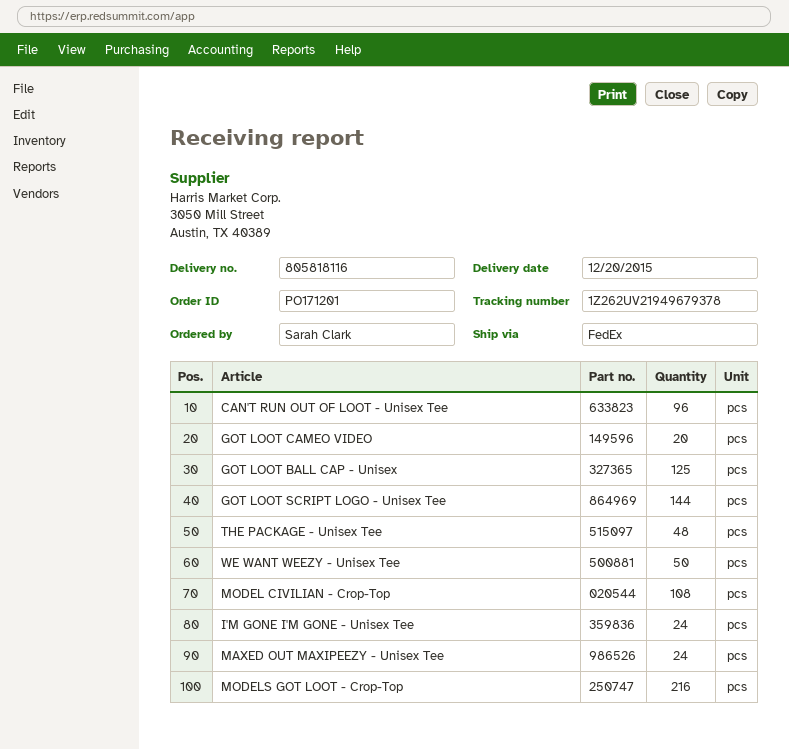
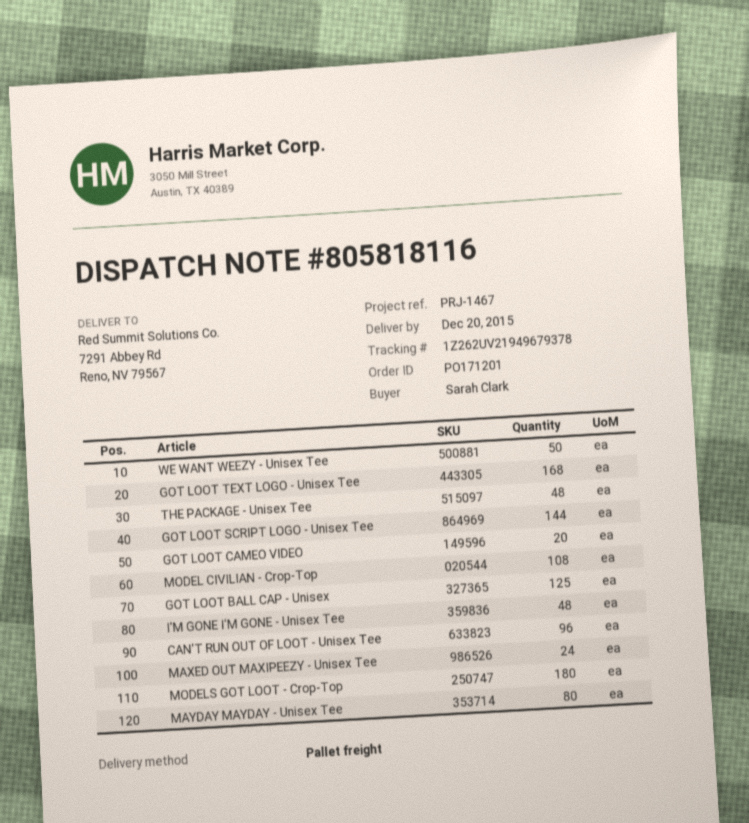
shipping method: FedEx -> pallet freight
I'M GONE I'M GONE - Unisex Tee: 24 -> 48
MODELS GOT LOOT - Crop-Top: 216 -> 180
GOT LOOT TEXT LOGO - Unisex Tee: none -> 168
MAYDAY MAYDAY - Unisex Tee: none -> 80

